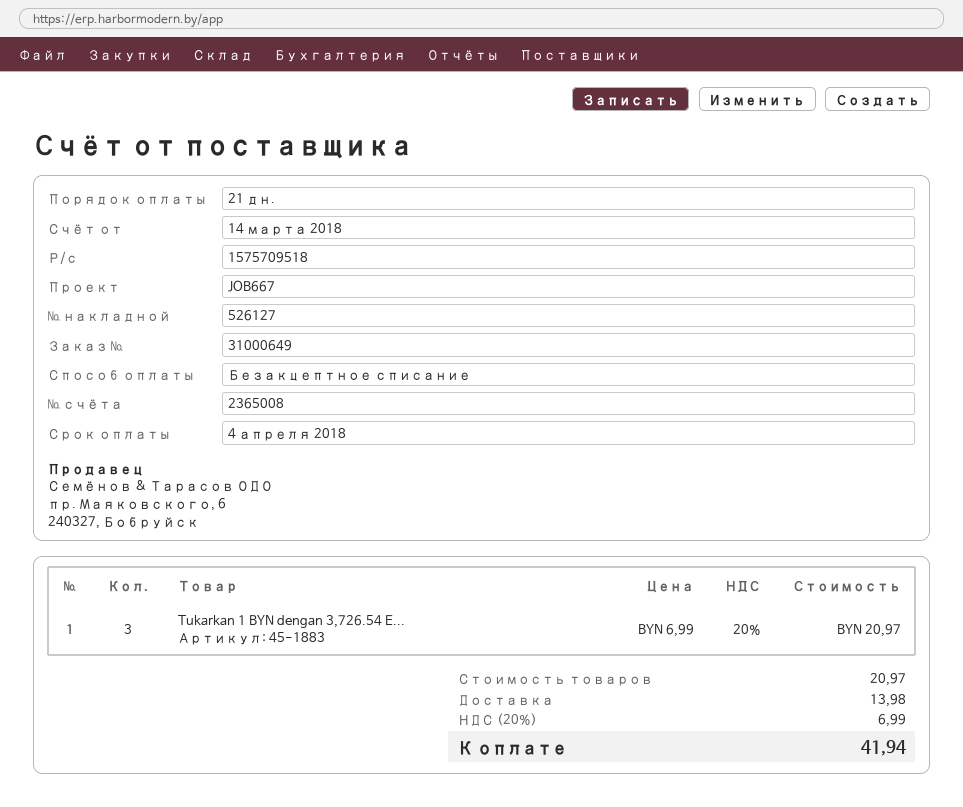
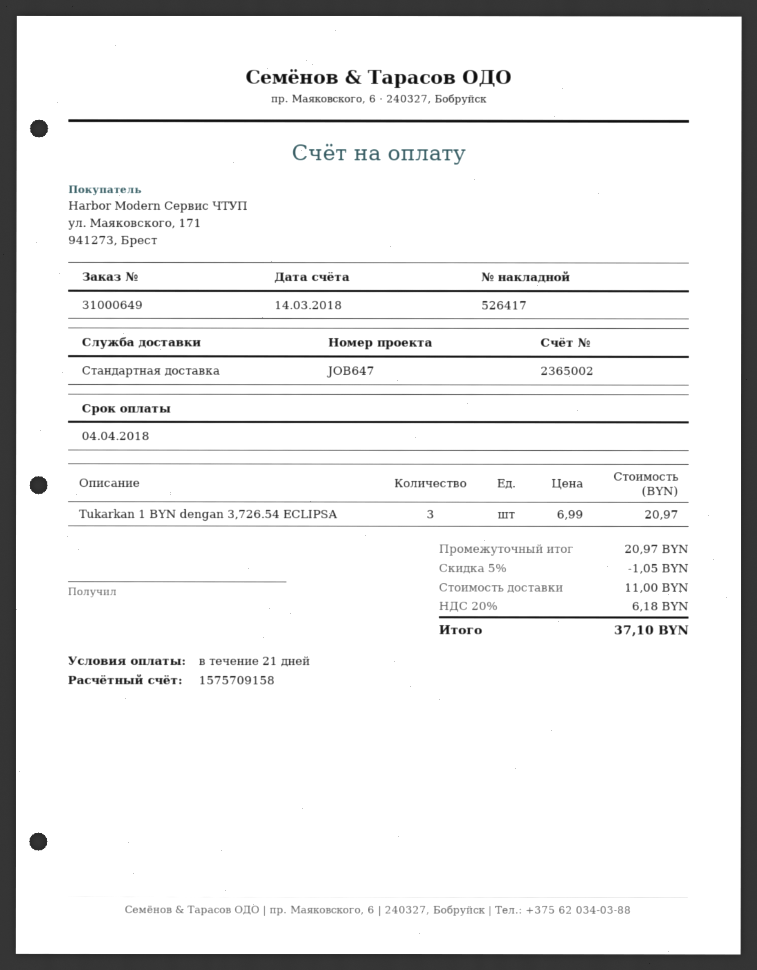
delivery note number: 526127 -> 526417
invoice number: 2365008 -> 2365002
reference: JOB667 -> JOB647
bank account: 1575709518 -> 1575709158
discount: none -> 5% = 1.05
shipping: 13.98 -> 11.00
tax: 20% = 6.99 -> 20% = 6.18
total: 41.94 -> 37.10

